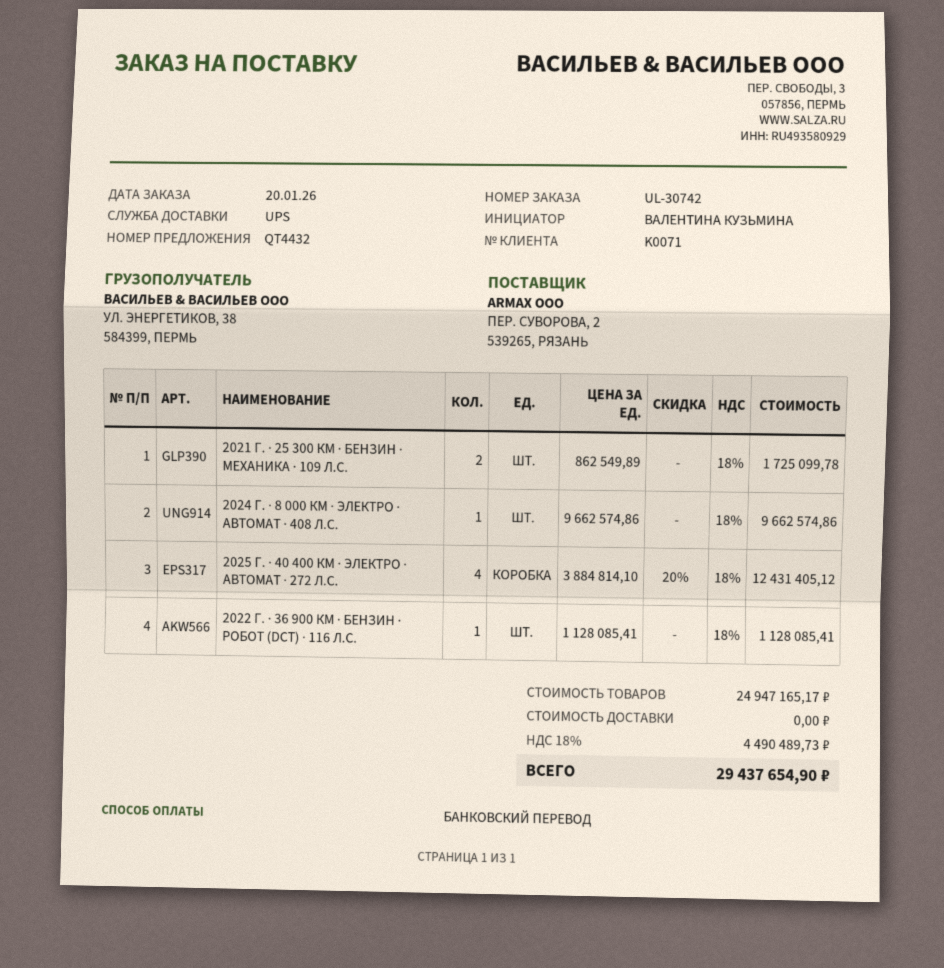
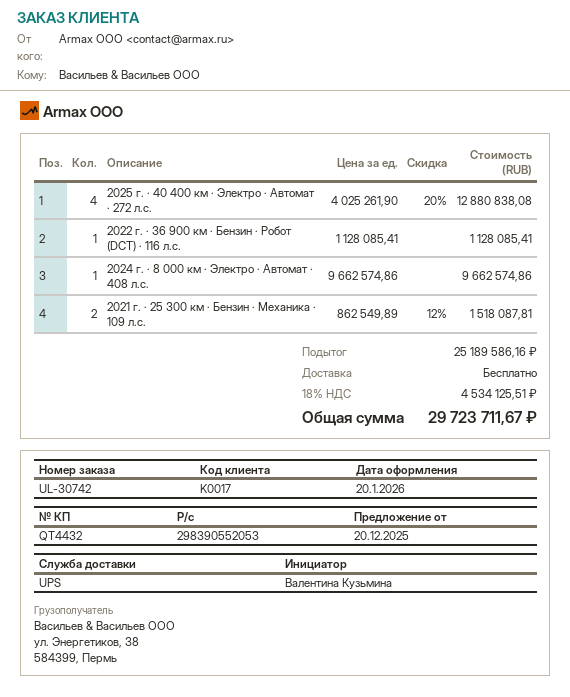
customer number: K0071 -> K0017
2021 Г. · 25 300 КМ · БЕНЗИН · МЕХАНИКА · 109 Л.С.: 2 x 862549.89 = 1725099.78 -> 2 x 862549.89 - 12% = 1518087.81
2025 Г. · 40 400 КМ · ЭЛЕКТРО · АВТОМАТ · 272 Л.С.: 4 x 3884814.10 - 20% = 12431405.12 -> 4 x 4025261.90 - 20% = 12880838.08
subtotal: 24947165.17 -> 25189586.16
tax: 18% = 4490489.73 -> 18% = 4534125.51
total: 29437654.90 -> 29723711.67

